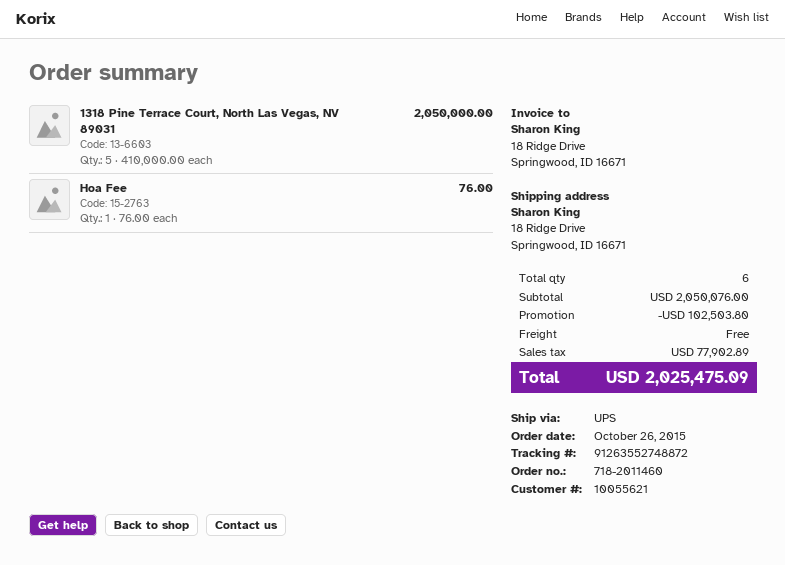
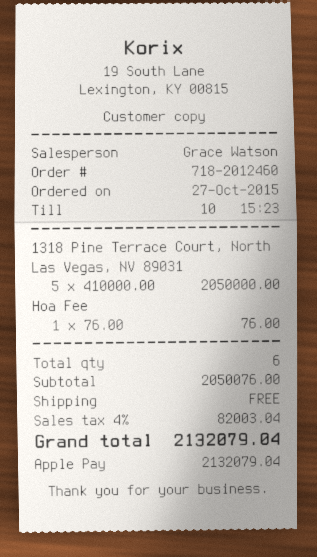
order number: 718-2011460 -> 718-2012460
order date: 2015-10-26 -> 2015-10-27
discount: 102503.80 -> none
tax: 77902.89 -> 82003.04
total: 2025475.09 -> 2132079.04

